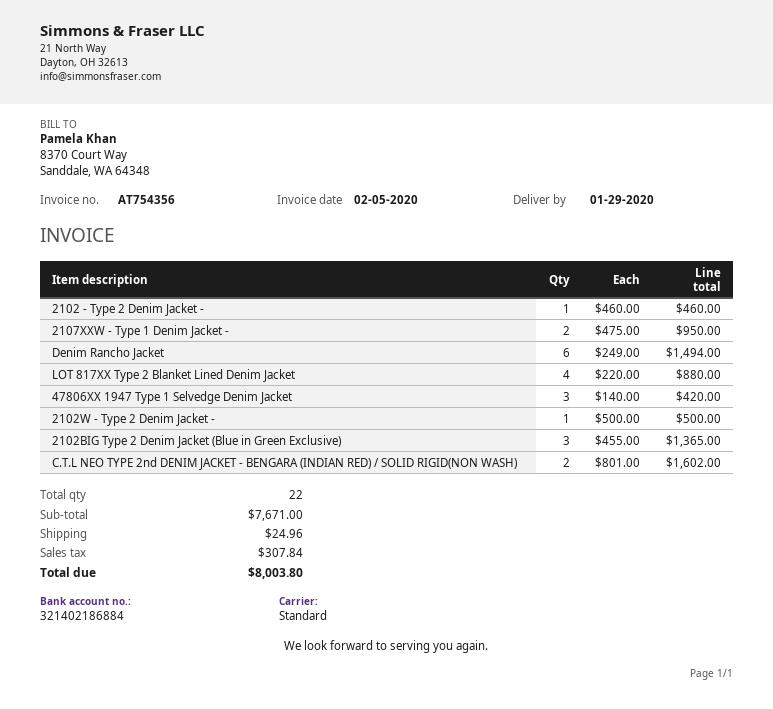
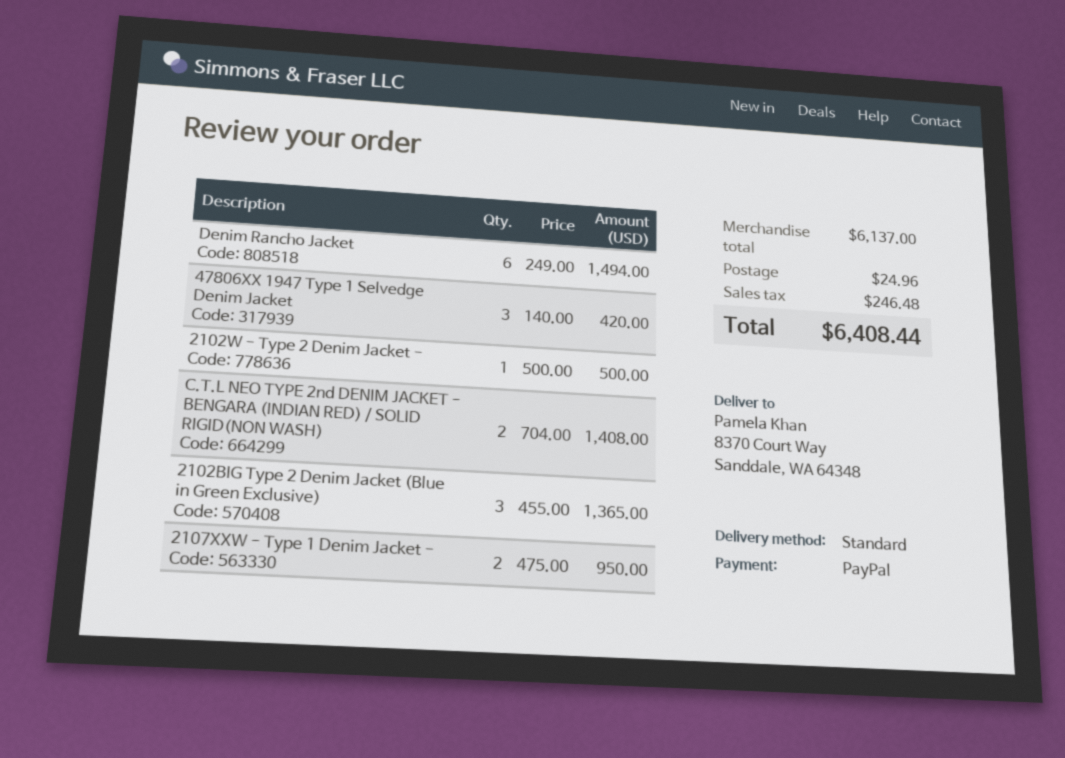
2102 - Type 2 Denim Jacket -: 1 x 460.00 = 460.00 -> none
LOT 817XX Type 2 Blanket Lined Denim Jacket: 4 x 220.00 = 880.00 -> none
C.T.L NEO TYPE 2nd DENIM JACKET - BENGARA (INDIAN RED) / SOLID RIGID(NON WASH): 2 x 801.00 = 1602.00 -> 2 x 704.00 = 1408.00
subtotal: 7671.00 -> 6137.00
tax: 307.84 -> 246.48
total: 8003.80 -> 6408.44

